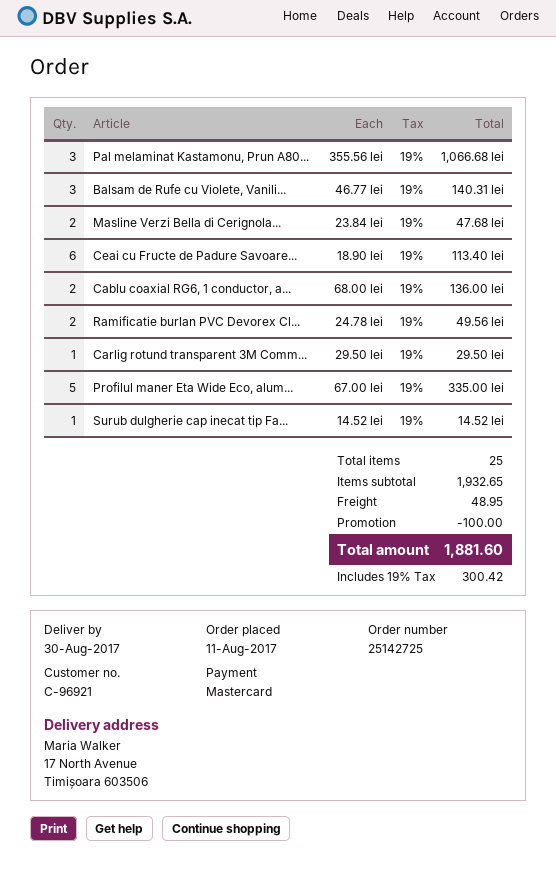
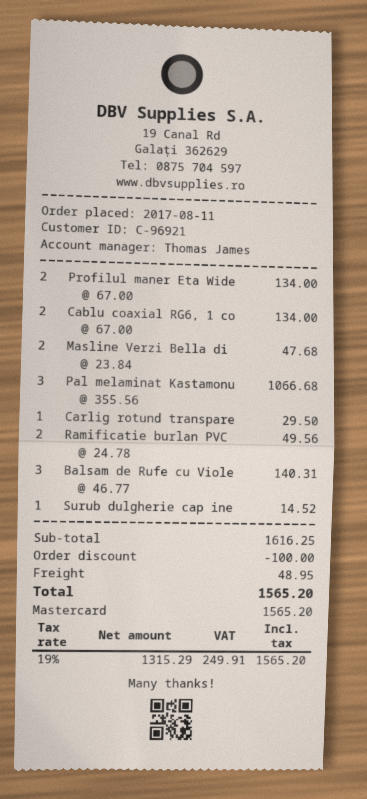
Ceai cu Fructe de Padure Savoare...: 6 x 18.90 = 113.40 -> none
Cablu coaxial RG6, 1 conductor, a...: 2 x 68.00 = 136.00 -> 2 x 67.00 = 134.00
Profilul maner Eta Wide Eco, alum...: 5 x 67.00 = 335.00 -> 2 x 67.00 = 134.00
subtotal: 1932.65 -> 1616.25
tax: 19% = 300.42 -> 19% = 249.91
total: 1881.60 -> 1565.20

